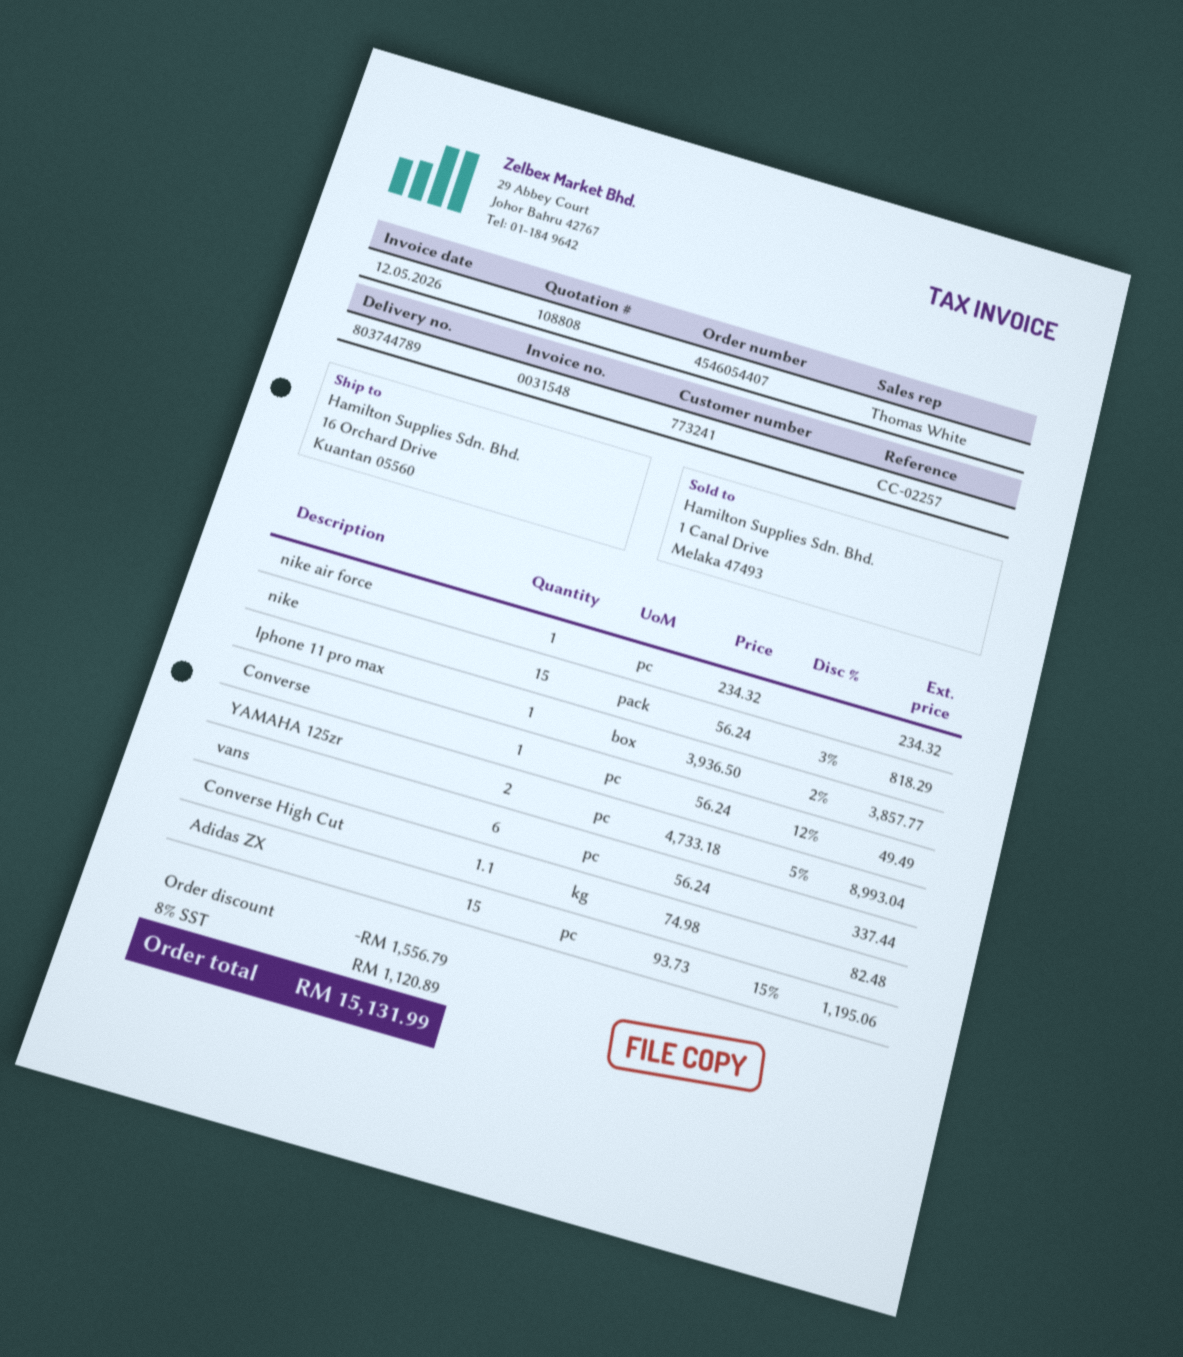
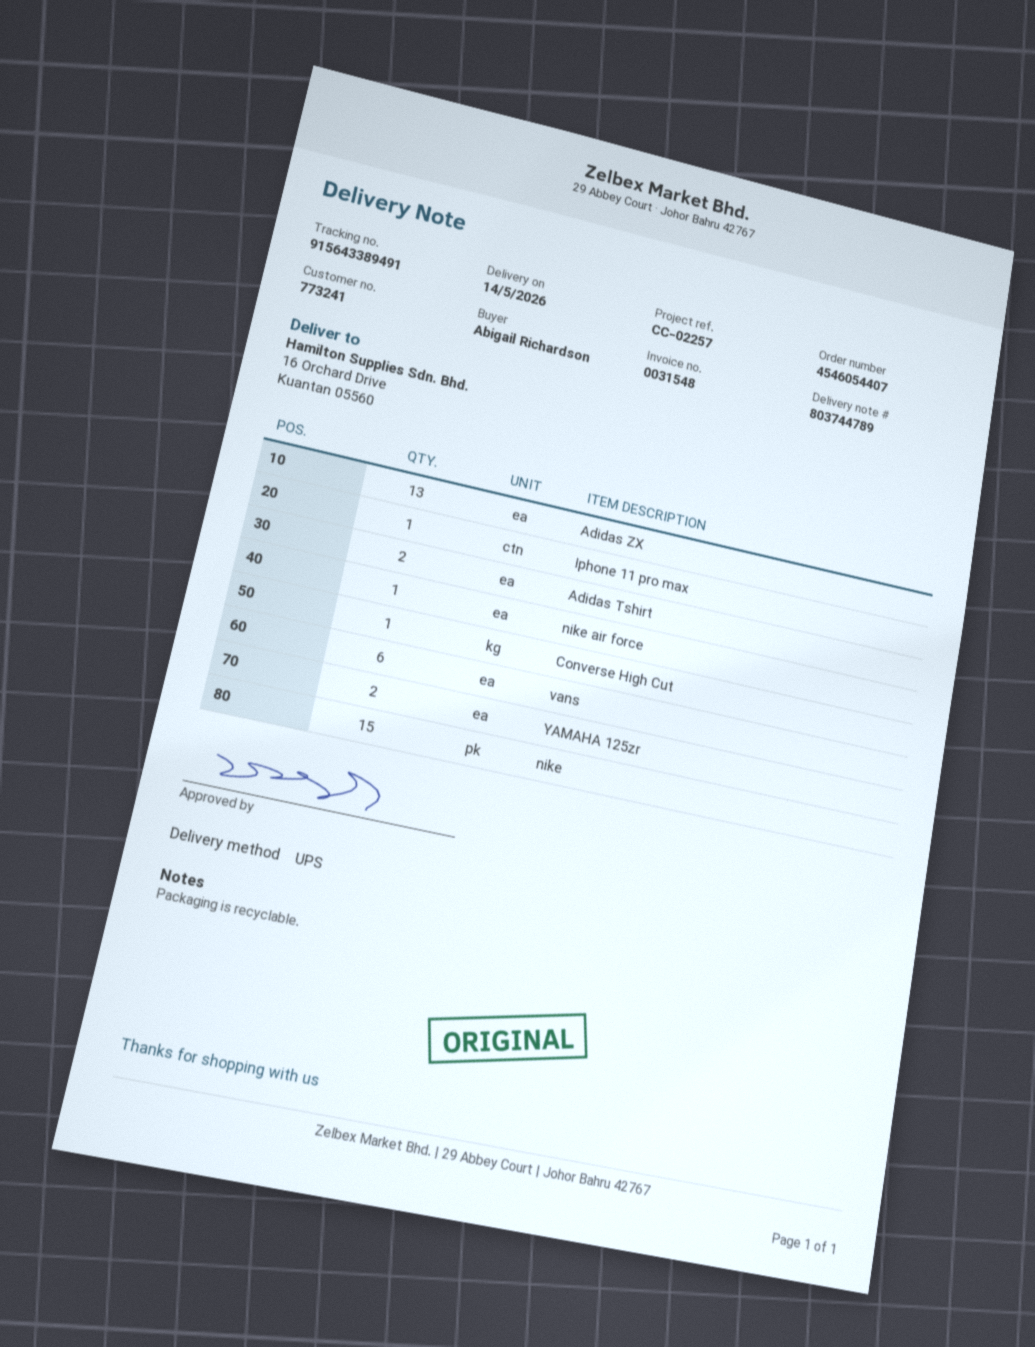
Converse: 1 -> none
Converse High Cut: 1.1 -> 1
Adidas ZX: 15 -> 13
Adidas Tshirt: none -> 2

